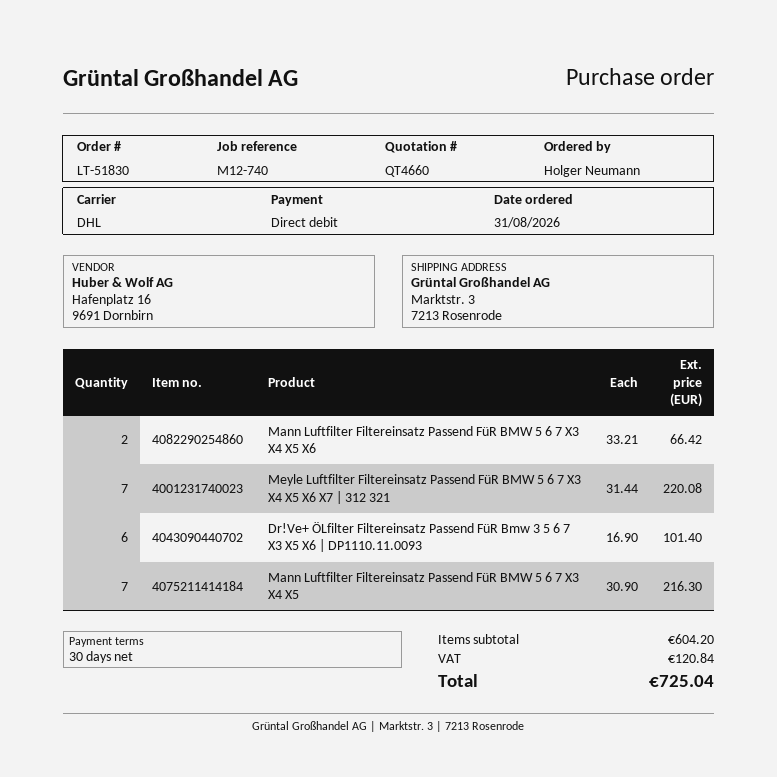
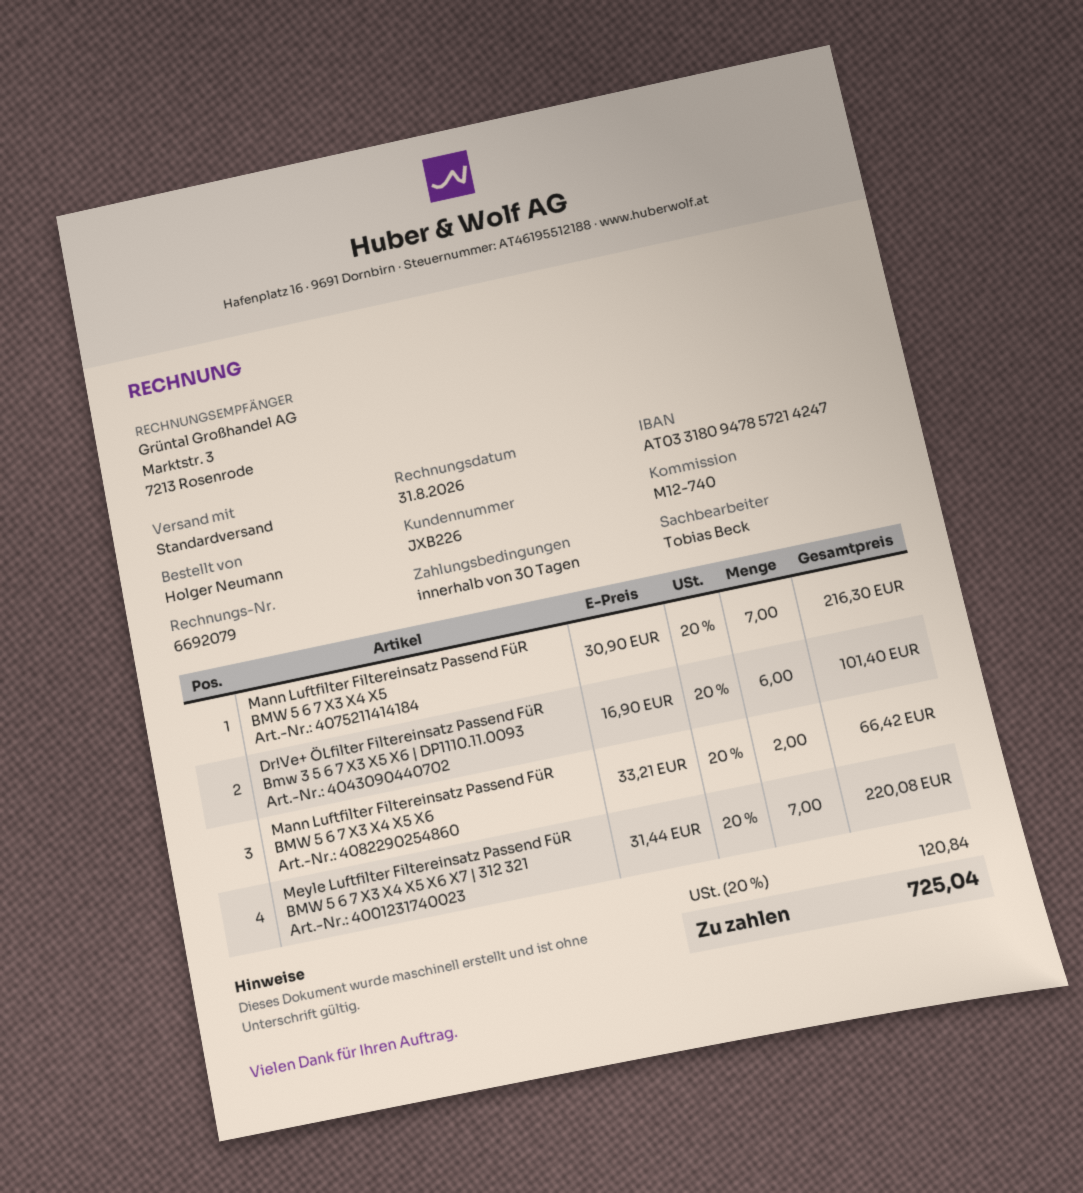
shipping method: DHL -> standard

